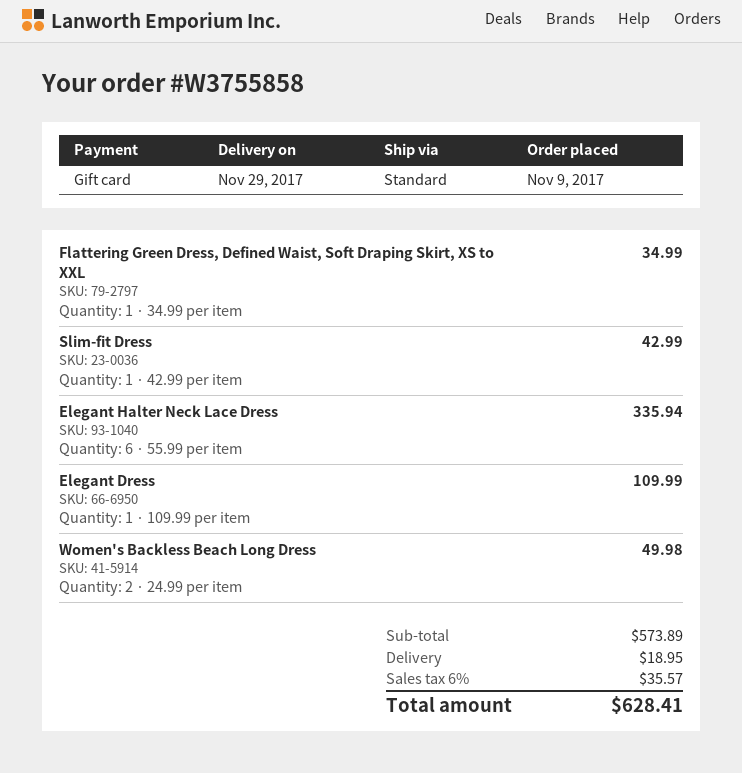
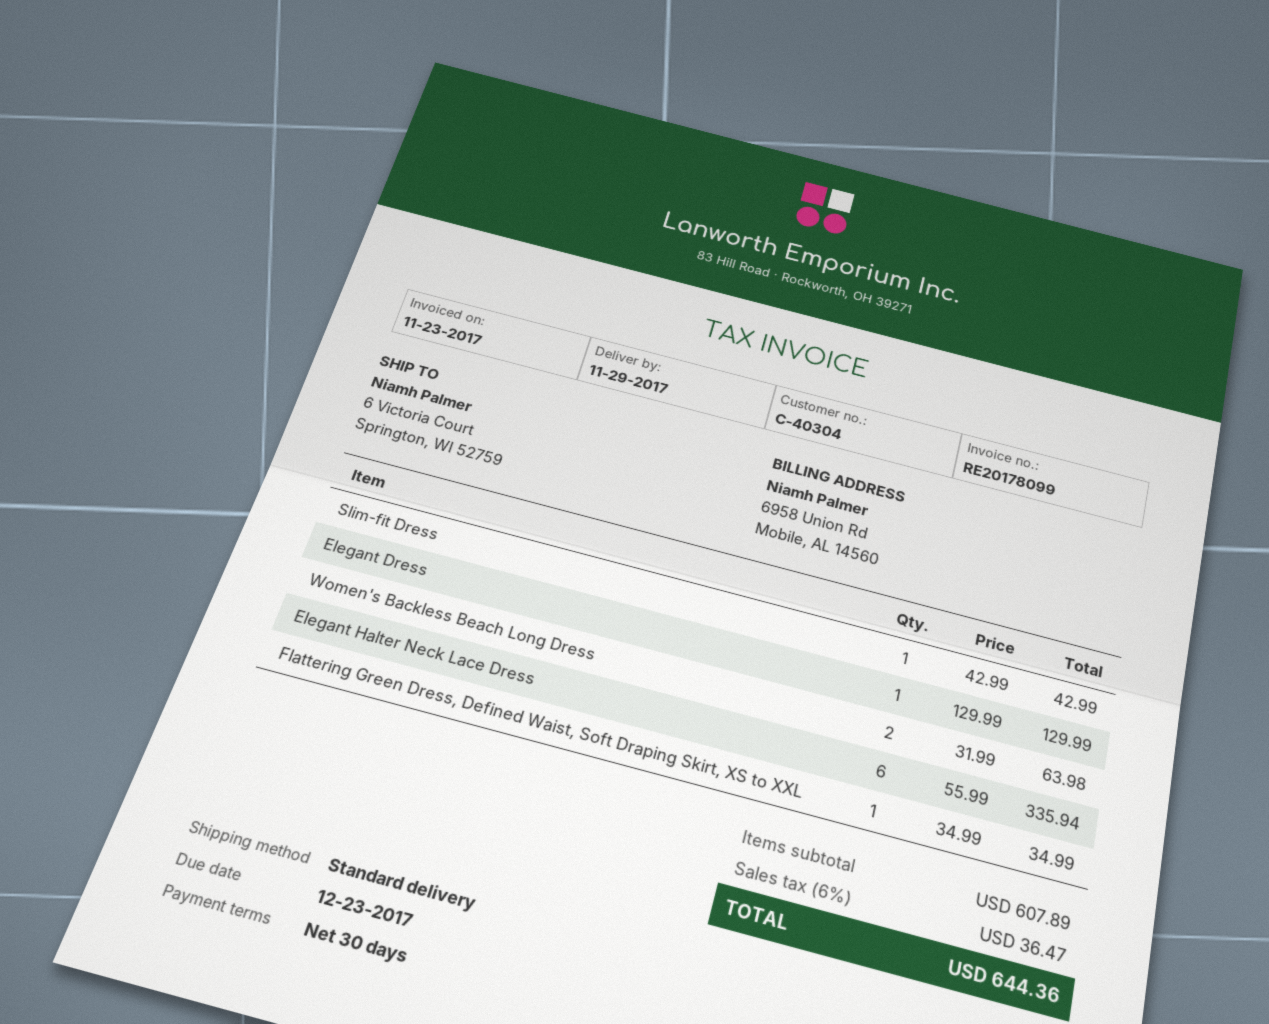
Elegant Dress: 1 x 109.99 = 109.99 -> 1 x 129.99 = 129.99
Women's Backless Beach Long Dress: 2 x 24.99 = 49.98 -> 2 x 31.99 = 63.98
subtotal: 573.89 -> 607.89
shipping: 18.95 -> none
tax: 6% = 35.57 -> 6% = 36.47
total: 628.41 -> 644.36

